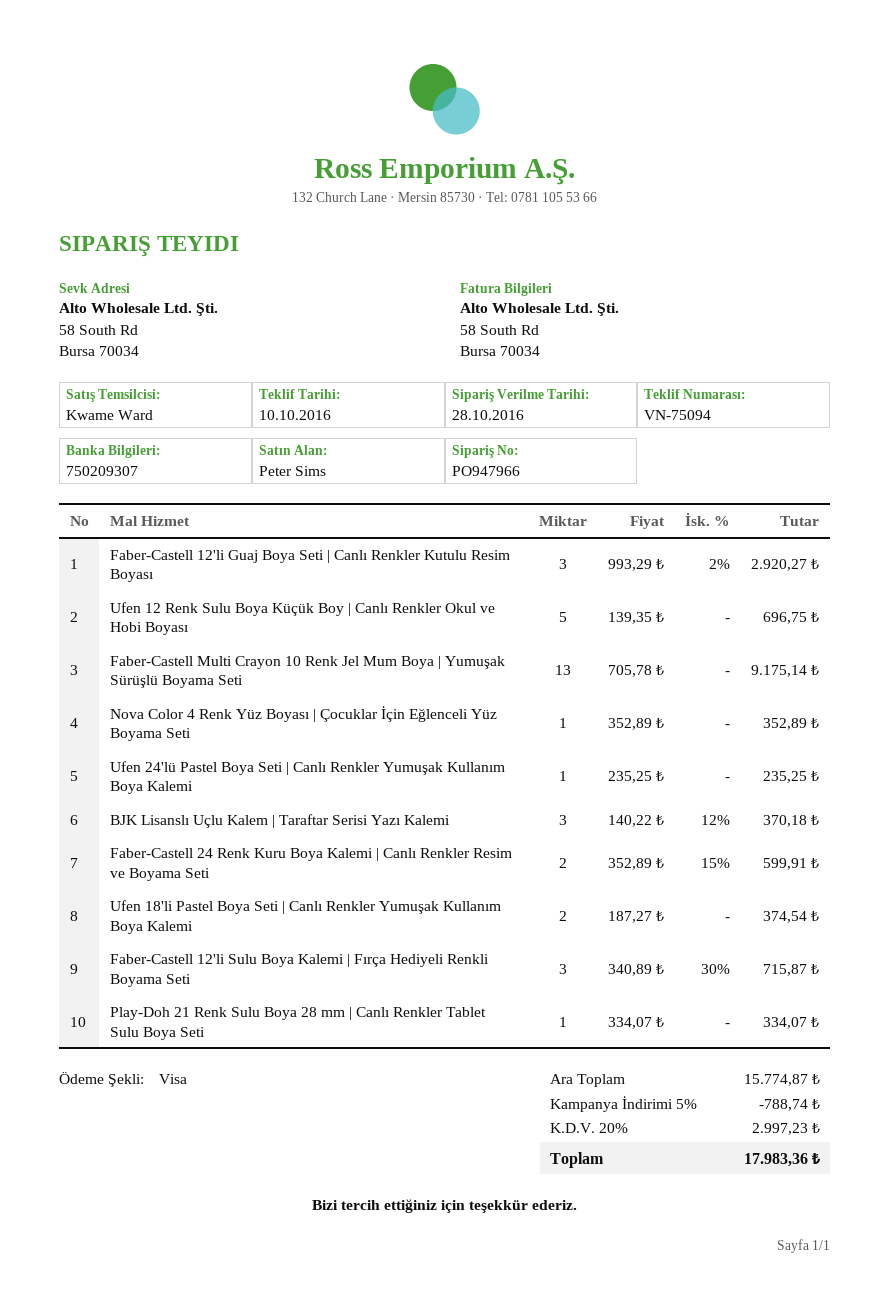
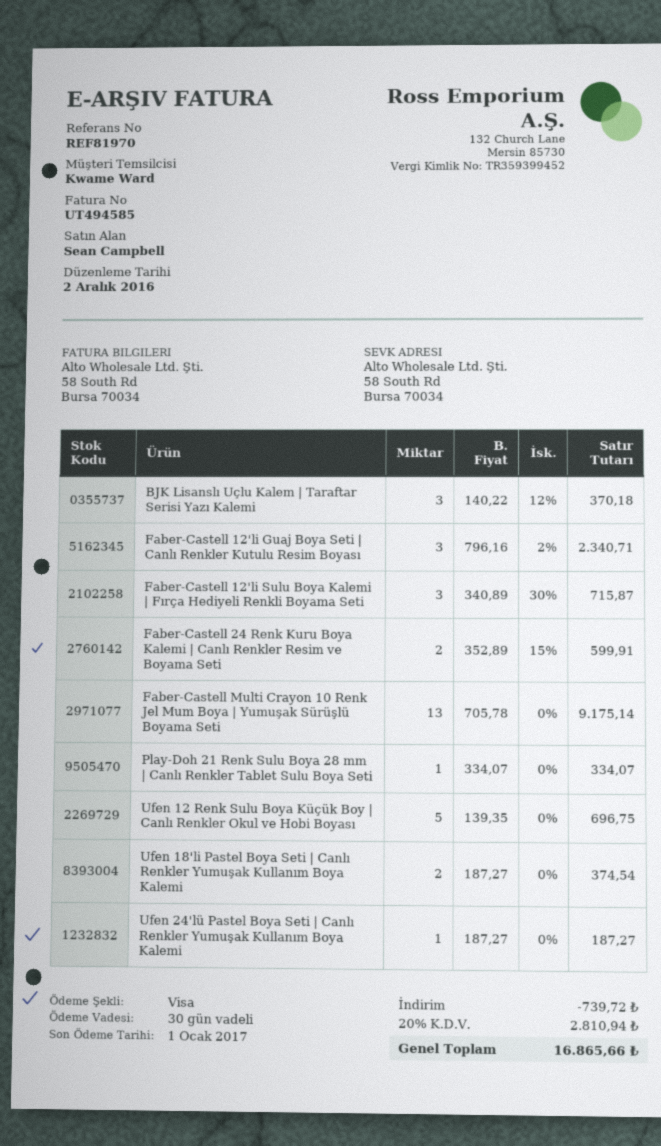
ordered by: Peter Sims -> Sean Campbell
Faber-Castell 12'li Guaj Boya Seti | Canlı Renkler Kutulu Resim Boyası: 3 x 993.29 - 2% = 2920.27 -> 3 x 796.16 - 2% = 2340.71
Nova Color 4 Renk Yüz Boyası | Çocuklar İçin Eğlenceli Yüz Boyama Seti: 1 x 352.89 = 352.89 -> none
Ufen 24'lü Pastel Boya Seti | Canlı Renkler Yumuşak Kullanım Boya Kalemi: 1 x 235.25 = 235.25 -> 1 x 187.27 = 187.27
discount: 788.74 -> 739.72
tax: 20% = 2997.23 -> 20% = 2810.94
total: 17983.36 -> 16865.66

